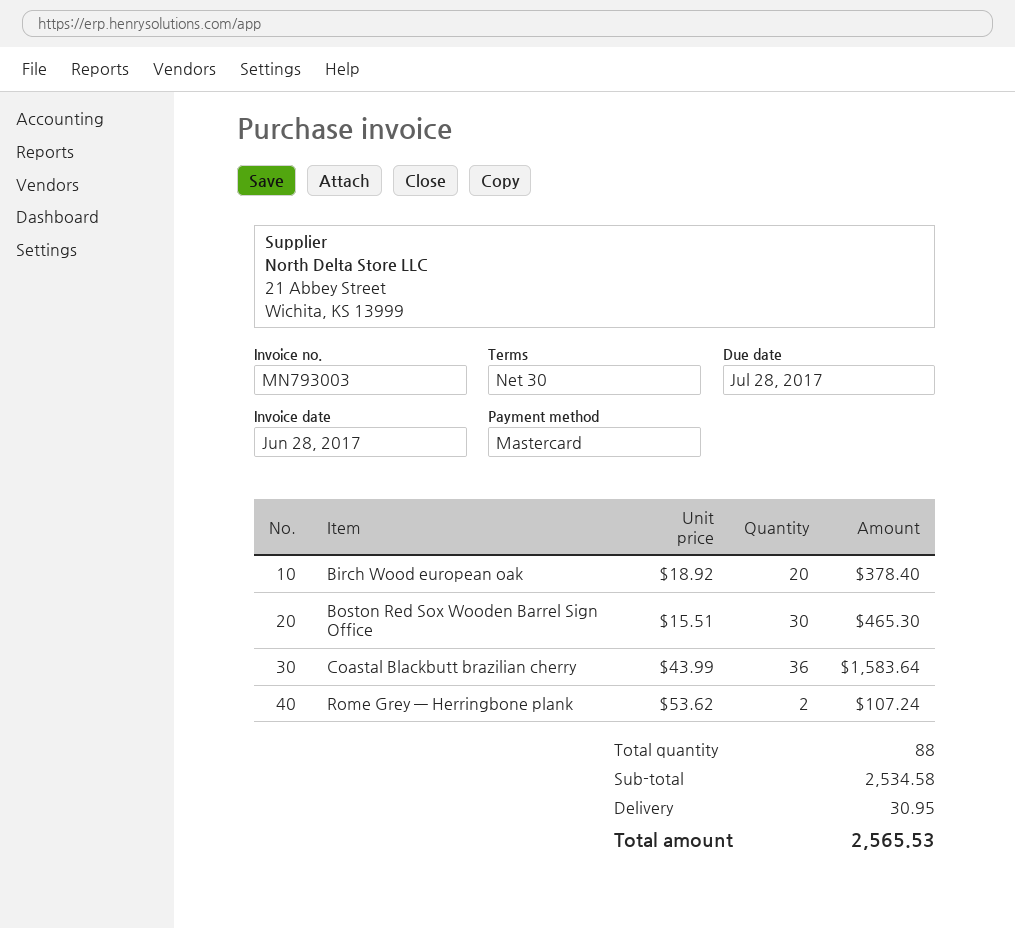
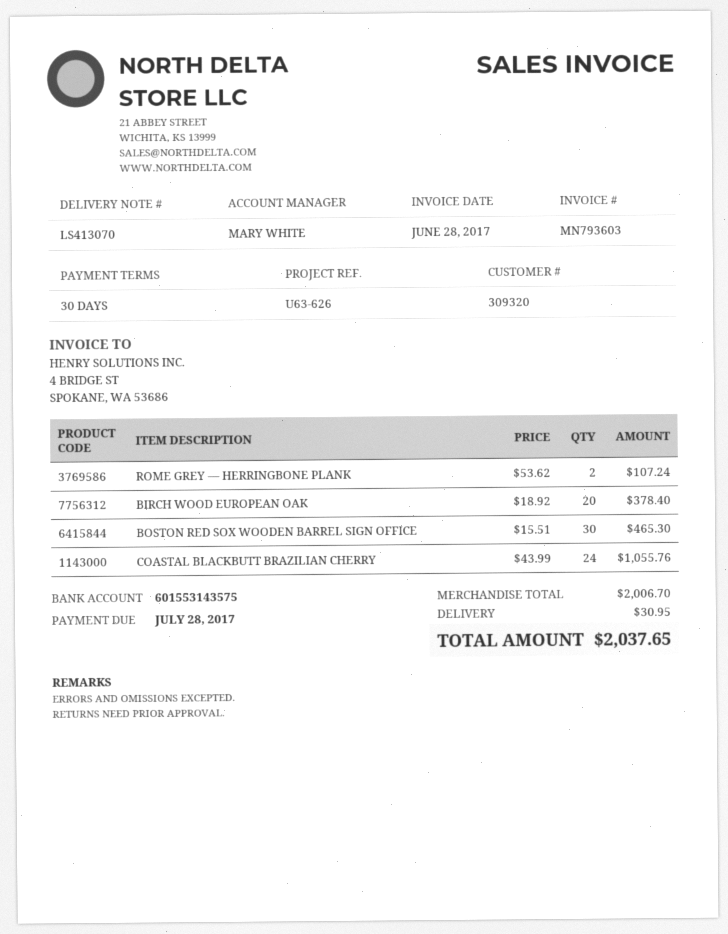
invoice number: MN793003 -> MN793603
Coastal Blackbutt brazilian cherry: 36 x 43.99 = 1583.64 -> 24 x 43.99 = 1055.76
subtotal: 2534.58 -> 2006.70
total: 2565.53 -> 2037.65

